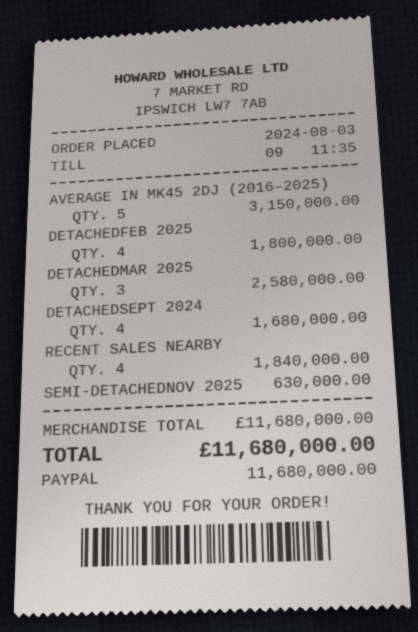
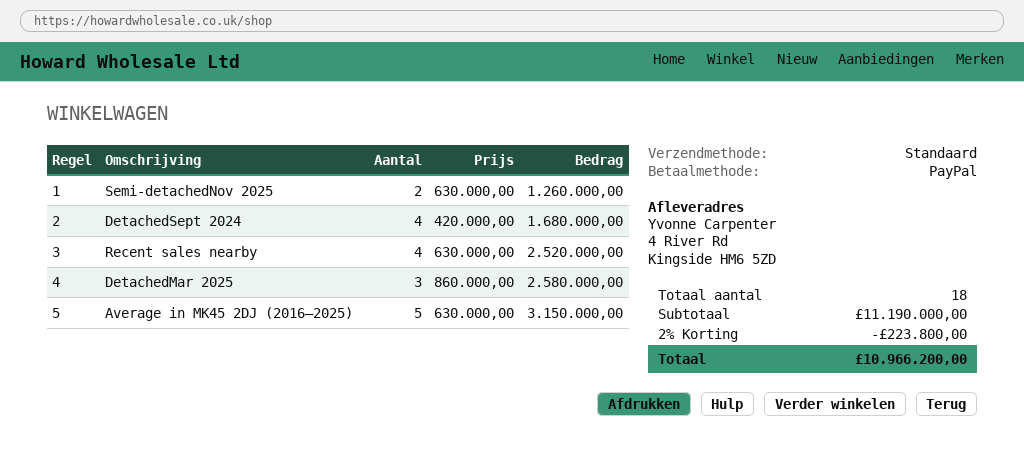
DETACHEDFEB 2025: 4 for 1800000.00 -> none
RECENT SALES NEARBY: 4 for 1840000.00 -> 4 for 2520000.00
SEMI-DETACHEDNOV 2025: 1 for 630000.00 -> 2 for 1260000.00
subtotal: 11680000.00 -> 11190000.00
discount: none -> 2% = 223800.00
total: 11680000.00 -> 10966200.00

